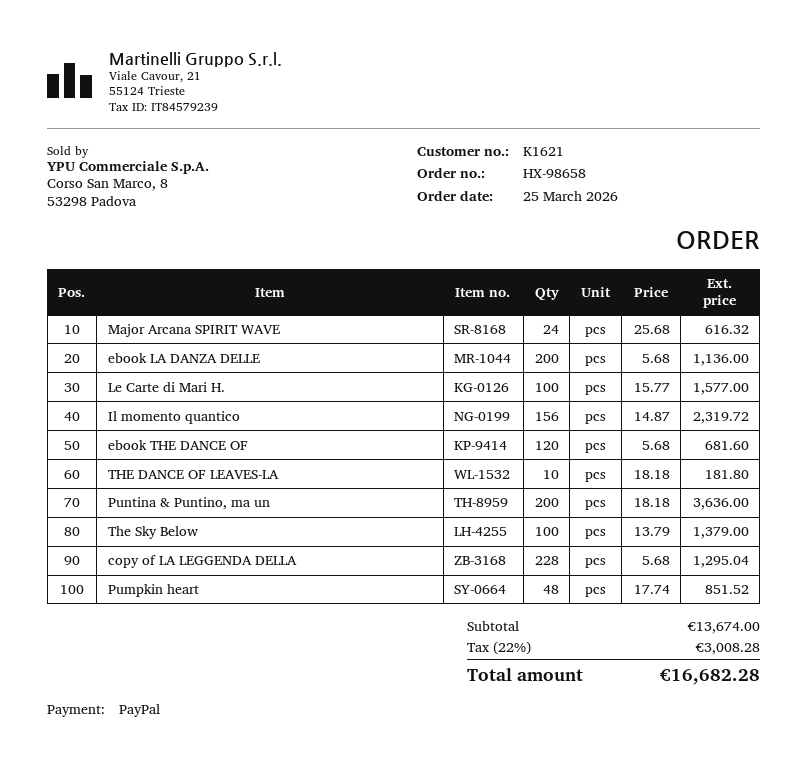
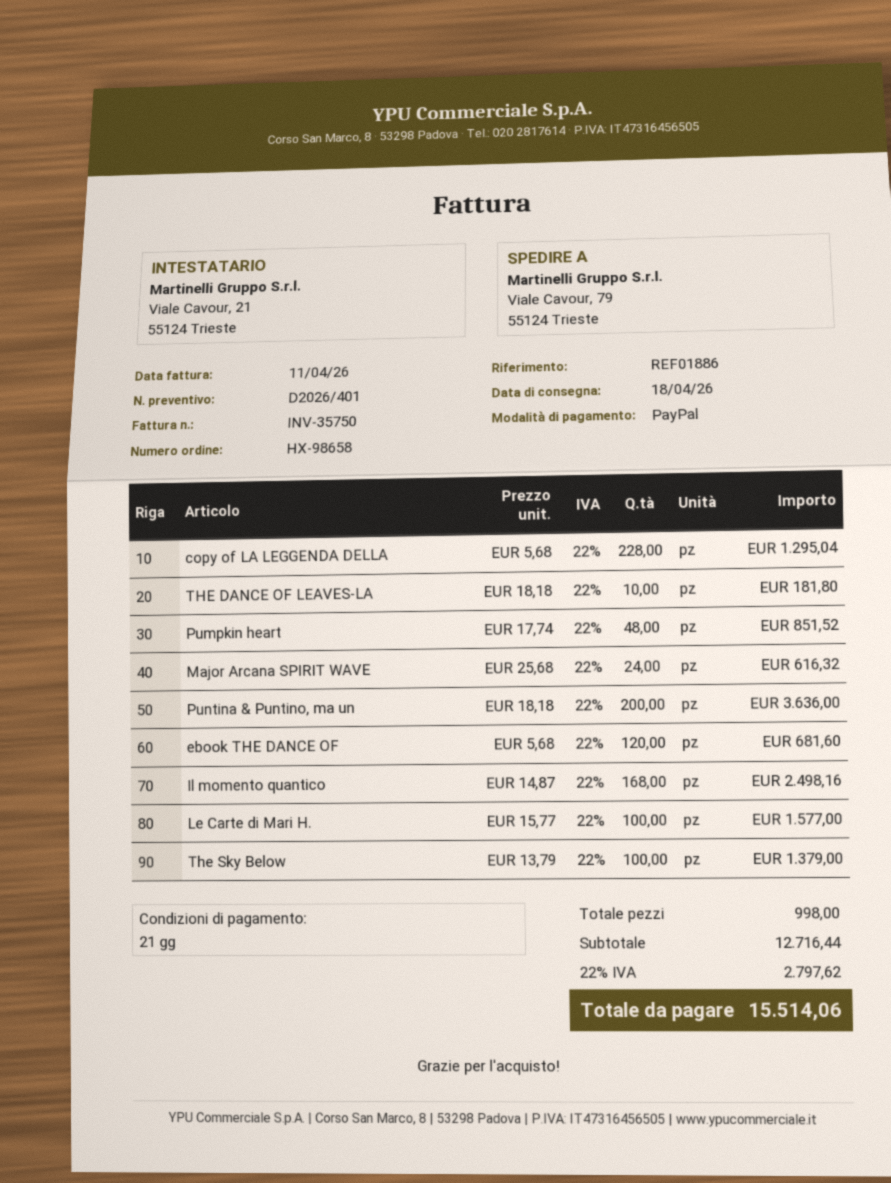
ebook LA DANZA DELLE: 200 x 5.68 = 1136.00 -> none
Il momento quantico: 156 x 14.87 = 2319.72 -> 168 x 14.87 = 2498.16
subtotal: 13674.00 -> 12716.44
tax: 22% = 3008.28 -> 22% = 2797.62
total: 16682.28 -> 15514.06

